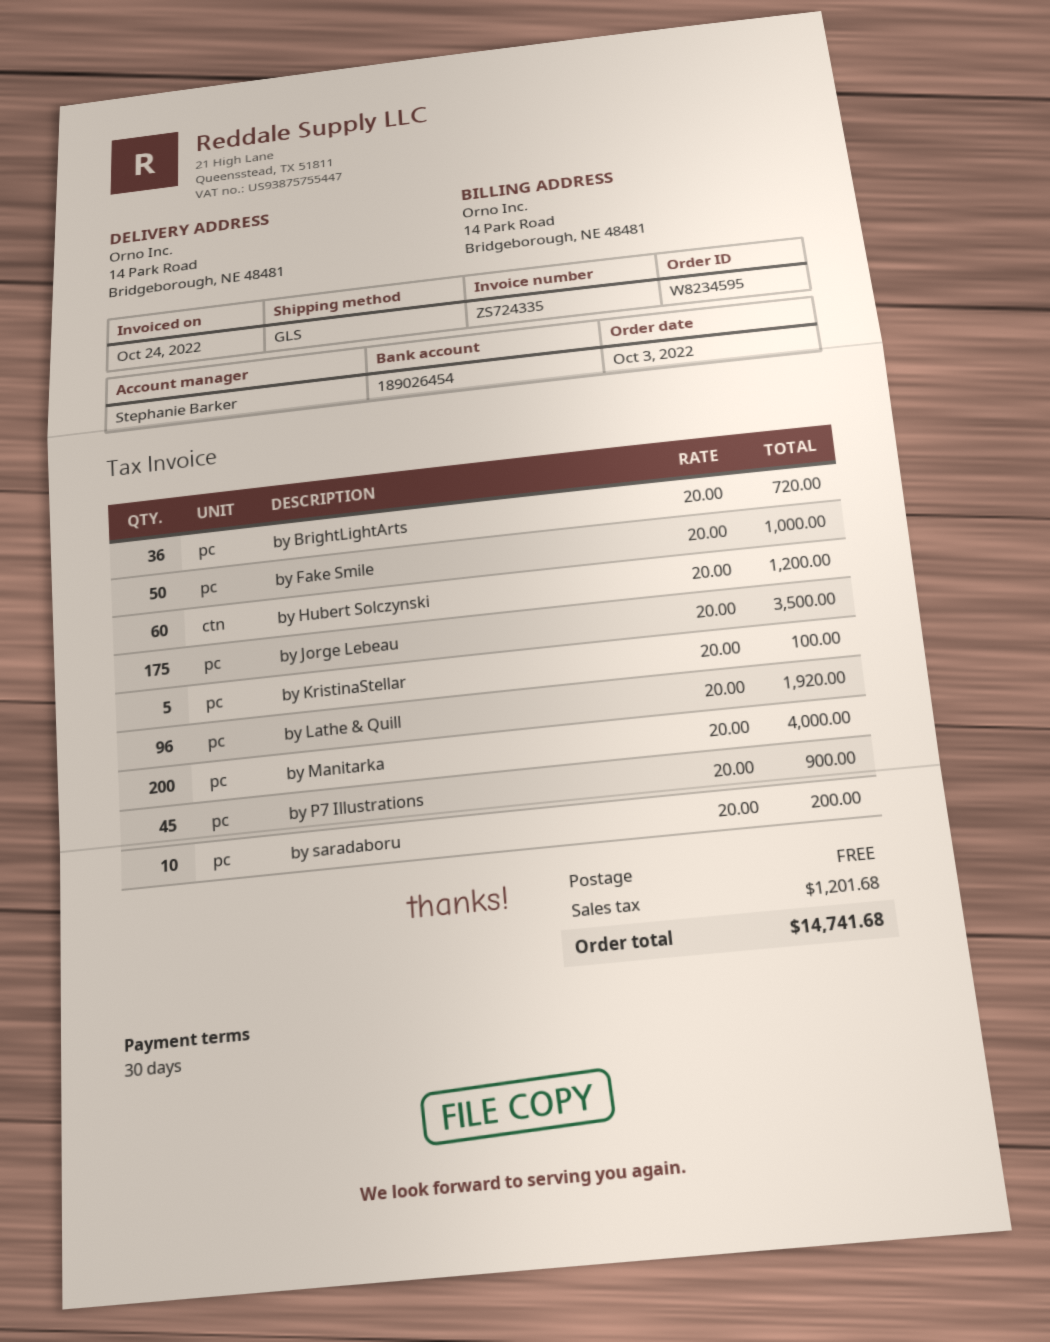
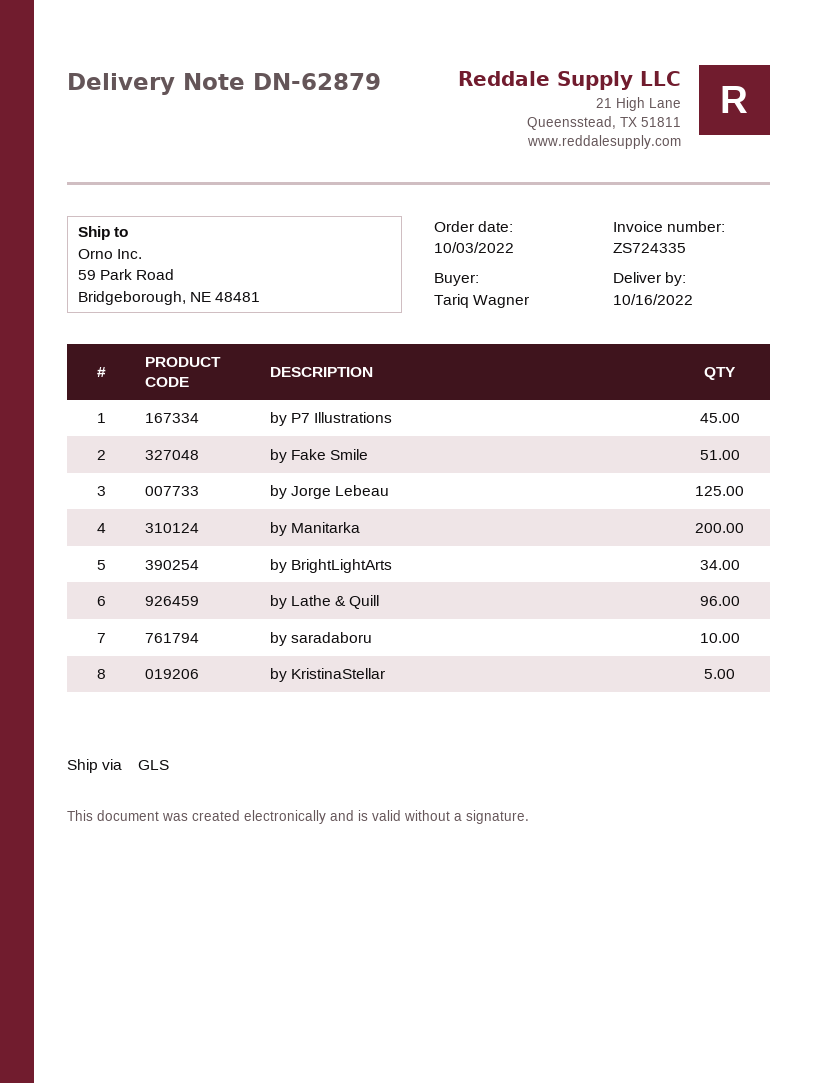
ship to: 14 Park Road, Bridgeborough, NE 48481 -> 59 Park Road, Bridgeborough, NE 48481
by BrightLightArts: 36 -> 34
by Fake Smile: 50 -> 51
by Hubert Solczynski: 60 -> none
by Jorge Lebeau: 175 -> 125

